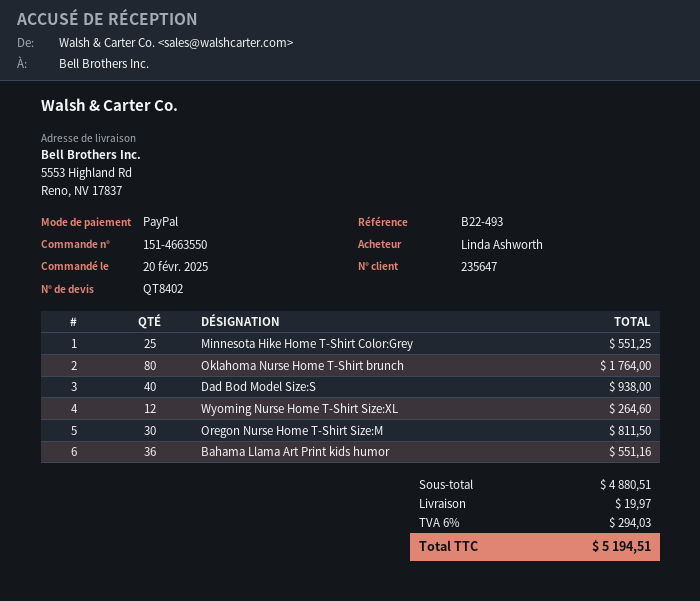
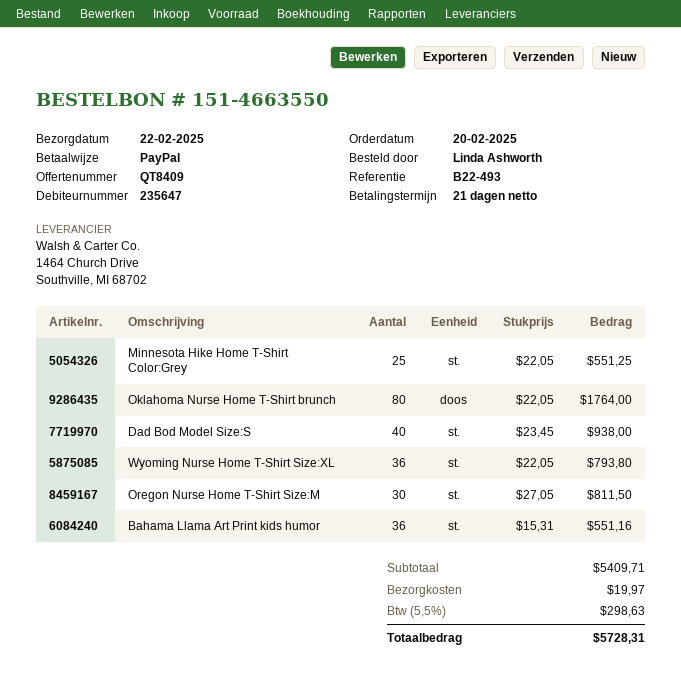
quote number: QT8402 -> QT8409
Wyoming Nurse Home T-Shirt Size:XL: 12 for 264.60 -> 36 for 793.80
subtotal: 4880.51 -> 5409.71
tax: 6% = 294.03 -> 5.5% = 298.63
total: 5194.51 -> 5728.31

